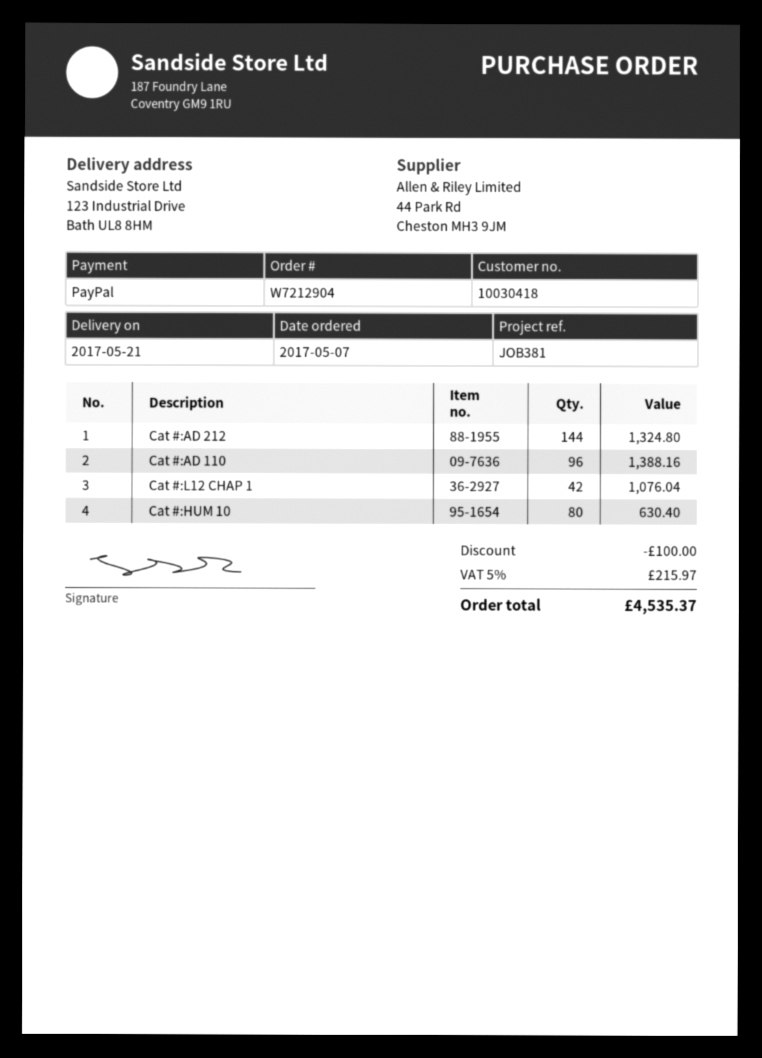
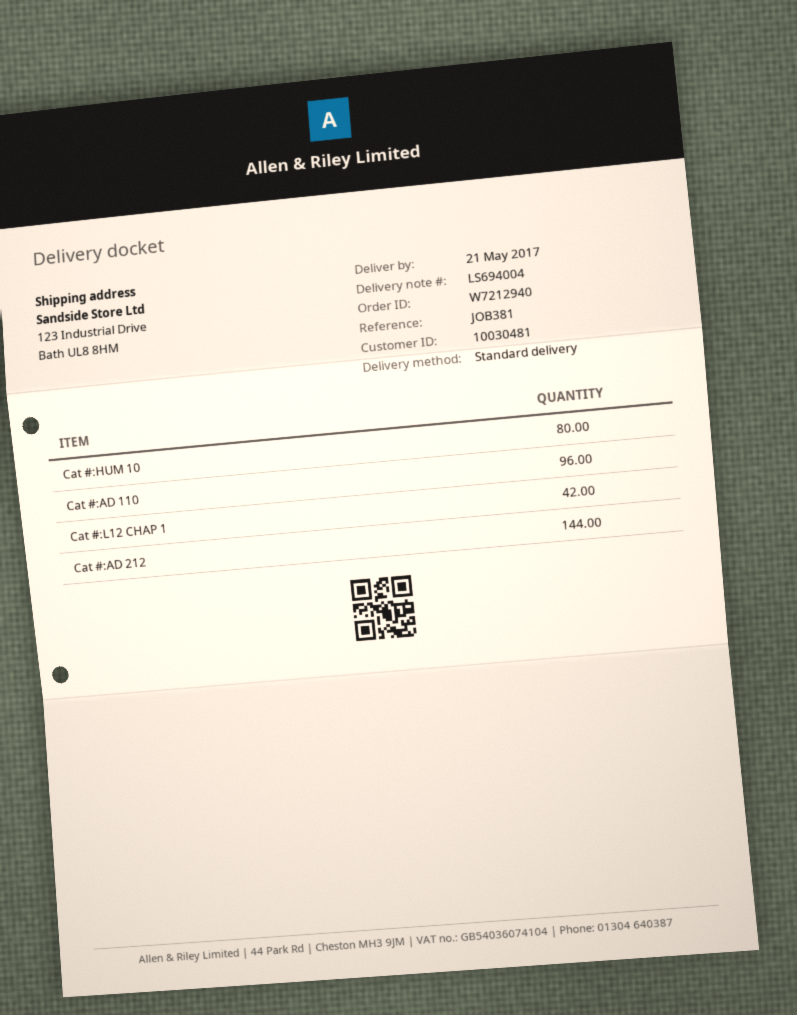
order number: W7212904 -> W7212940
customer number: 10030418 -> 10030481

